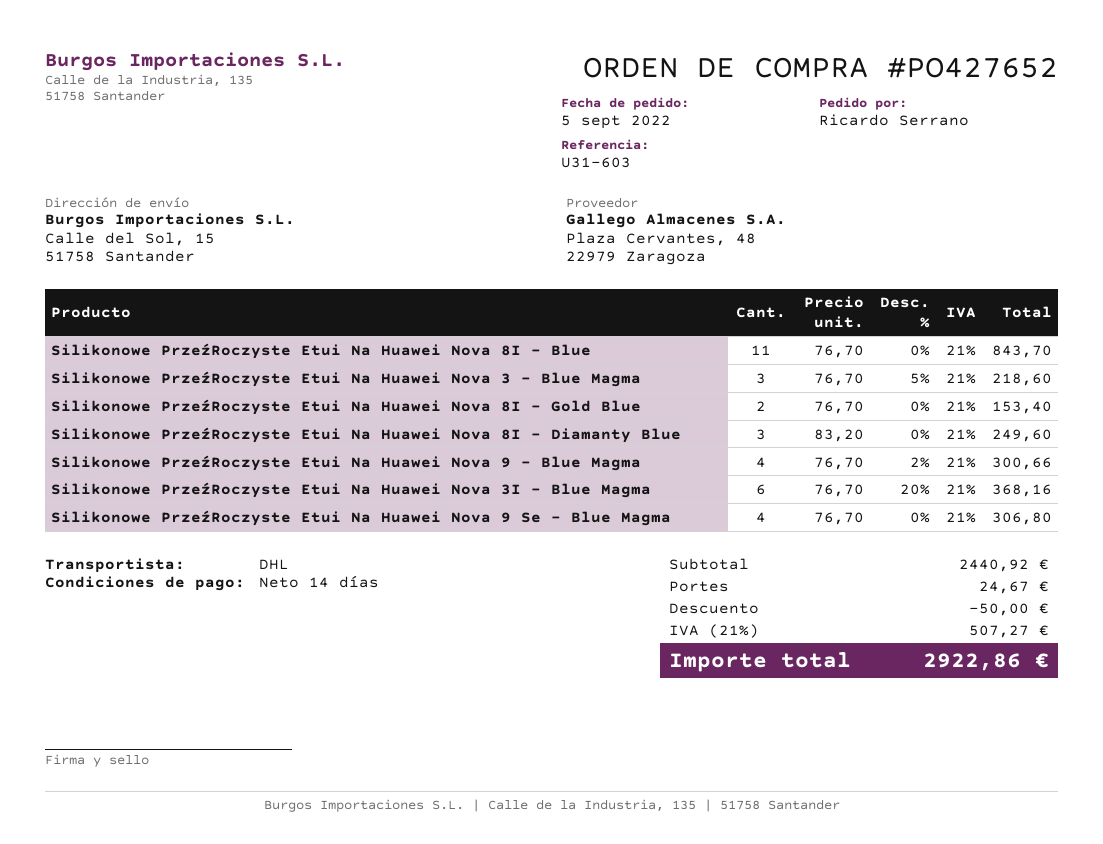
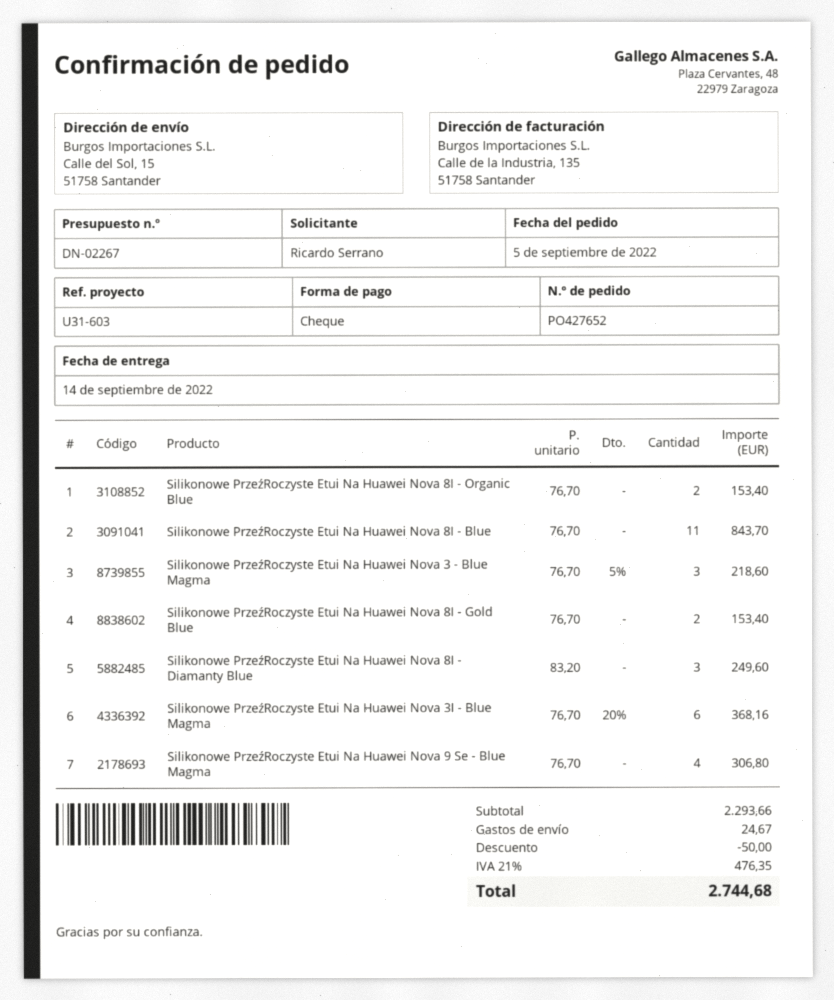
Silikonowe PrzeźRoczyste Etui Na Huawei Nova 9 - Blue Magma: 4 x 76.70 - 2% = 300.66 -> none
Silikonowe PrzeźRoczyste Etui Na Huawei Nova 8I - Organic Blue: none -> 2 x 76.70 = 153.40
subtotal: 2440.92 -> 2293.66
tax: 21% = 507.27 -> 21% = 476.35
total: 2922.86 -> 2744.68

